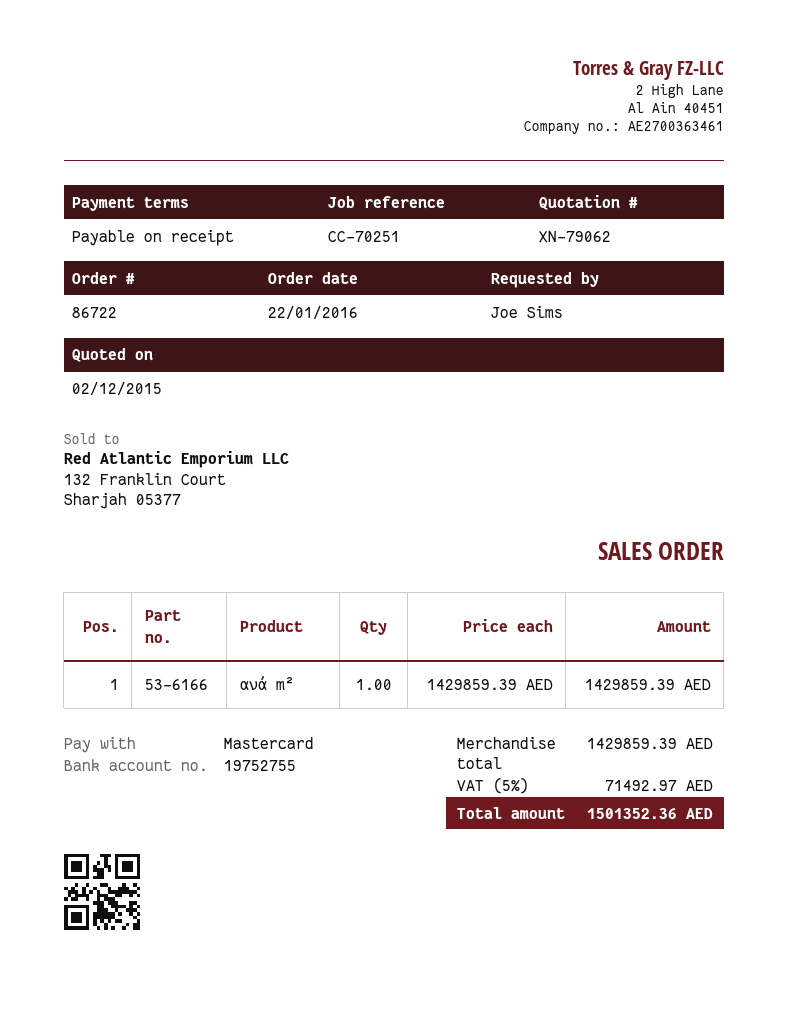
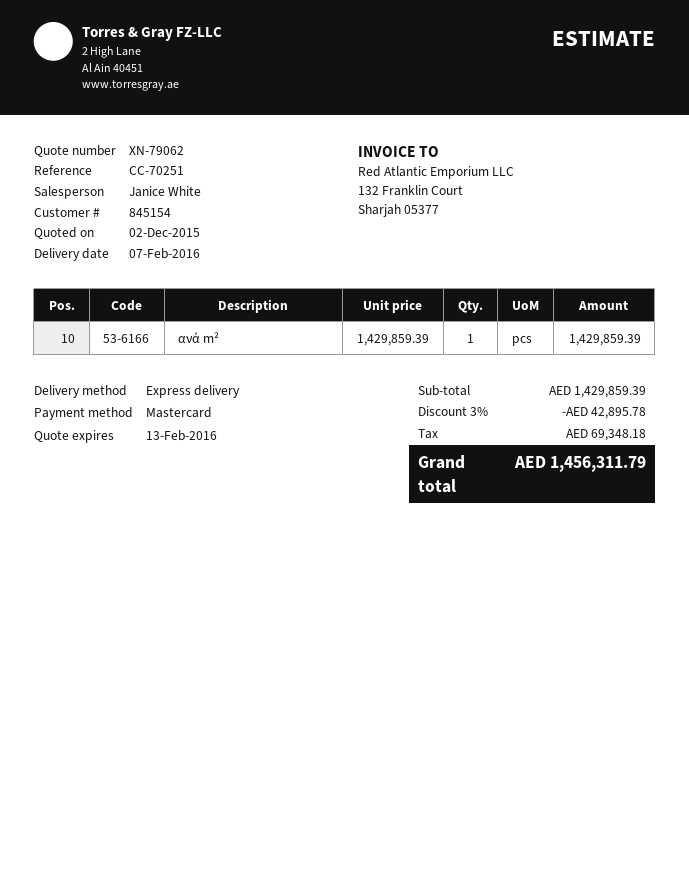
discount: none -> 3% = 42895.78
tax: 71492.97 -> 69348.18
total: 1501352.36 -> 1456311.79

